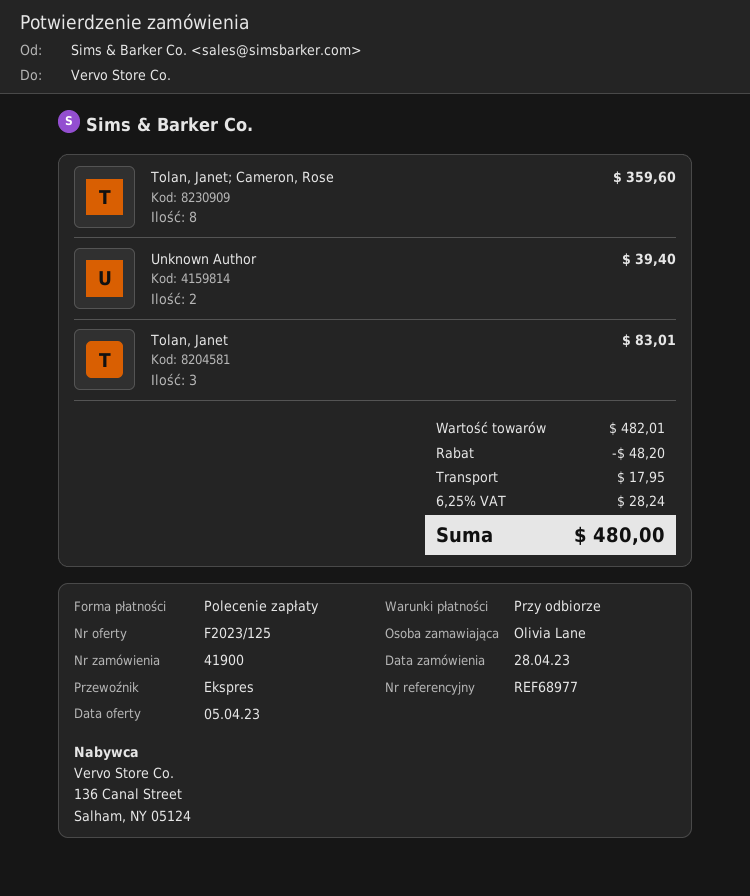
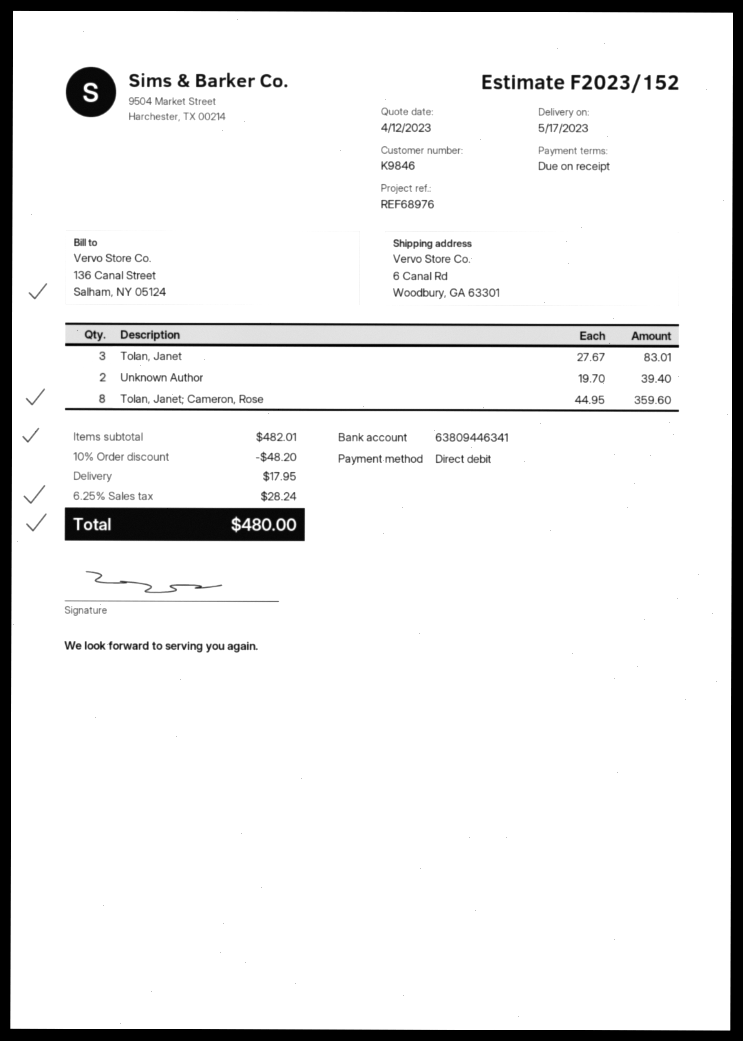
quote number: F2023/125 -> F2023/152
quote date: 2023-04-05 -> 2023-04-12
reference: REF68977 -> REF68976

